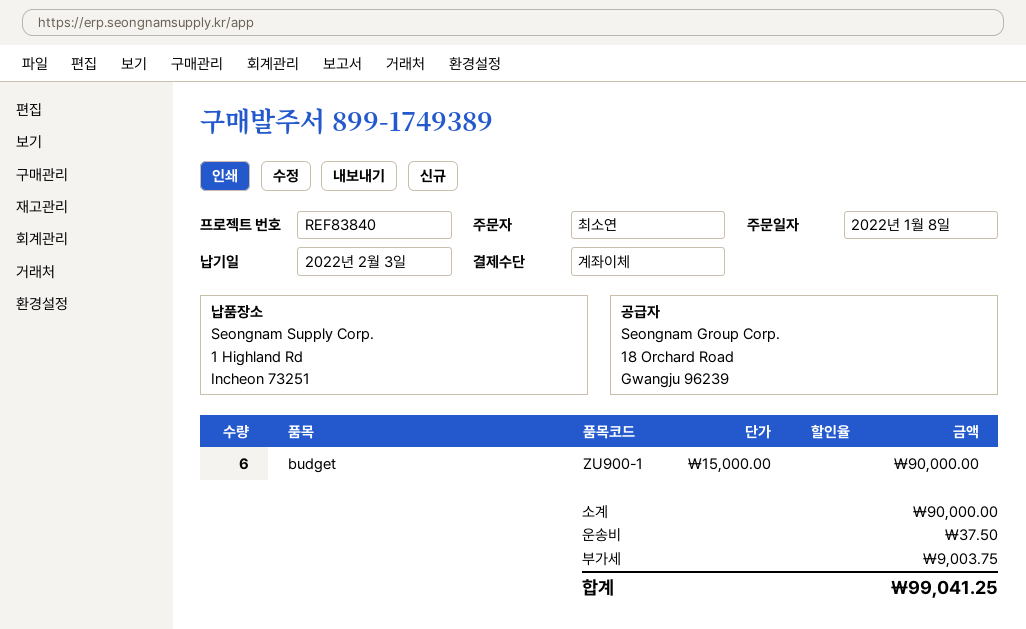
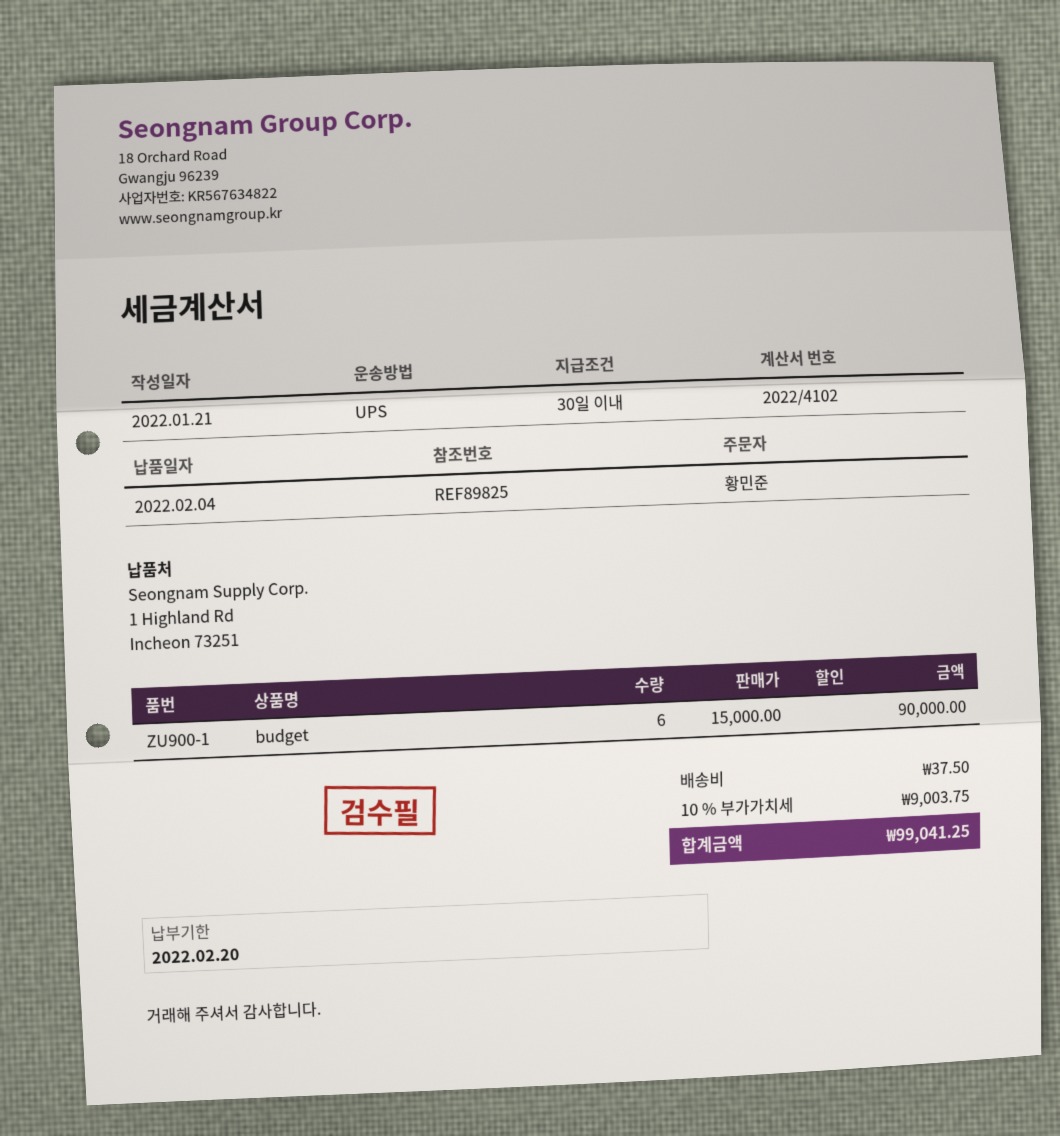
delivery date: 2022-02-03 -> 2022-02-04
reference: REF83840 -> REF89825
ordered by: 최소연 -> 황민준

